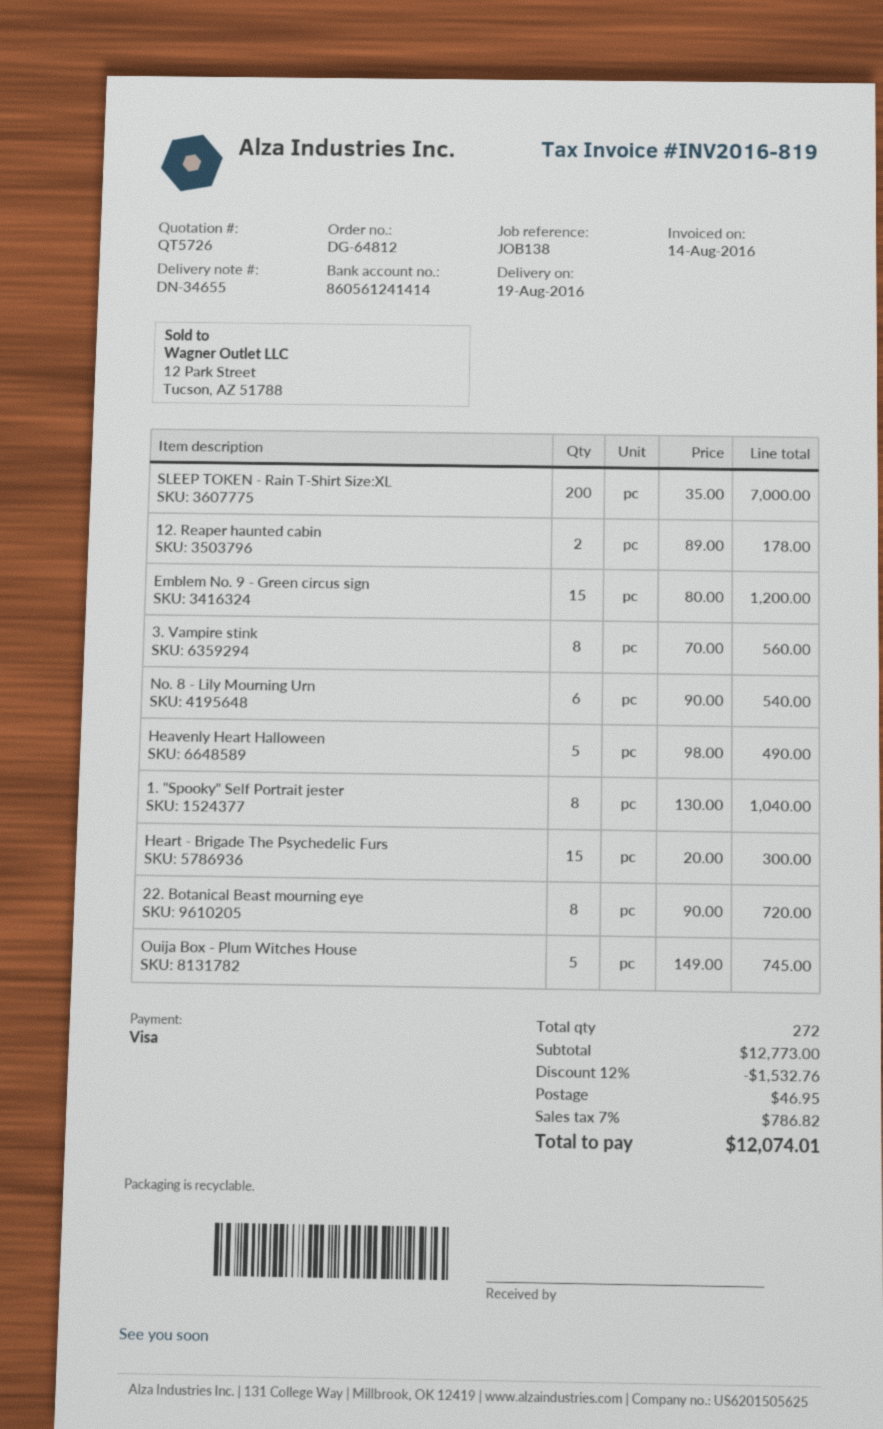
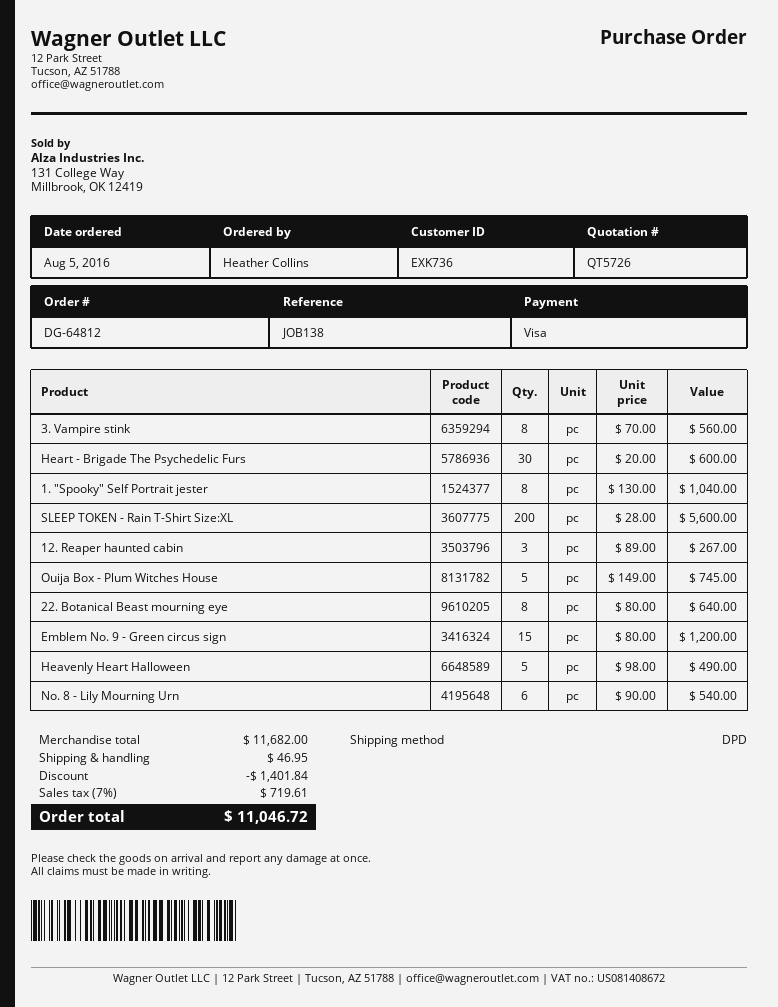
SLEEP TOKEN - Rain T-Shirt Size:XL: 200 x 35.00 = 7000.00 -> 200 x 28.00 = 5600.00
12. Reaper haunted cabin: 2 x 89.00 = 178.00 -> 3 x 89.00 = 267.00
Heart - Brigade The Psychedelic Furs: 15 x 20.00 = 300.00 -> 30 x 20.00 = 600.00
22. Botanical Beast mourning eye: 8 x 90.00 = 720.00 -> 8 x 80.00 = 640.00
subtotal: 12773.00 -> 11682.00
discount: 1532.76 -> 1401.84
tax: 7% = 786.82 -> 7% = 719.61
total: 12074.01 -> 11046.72

